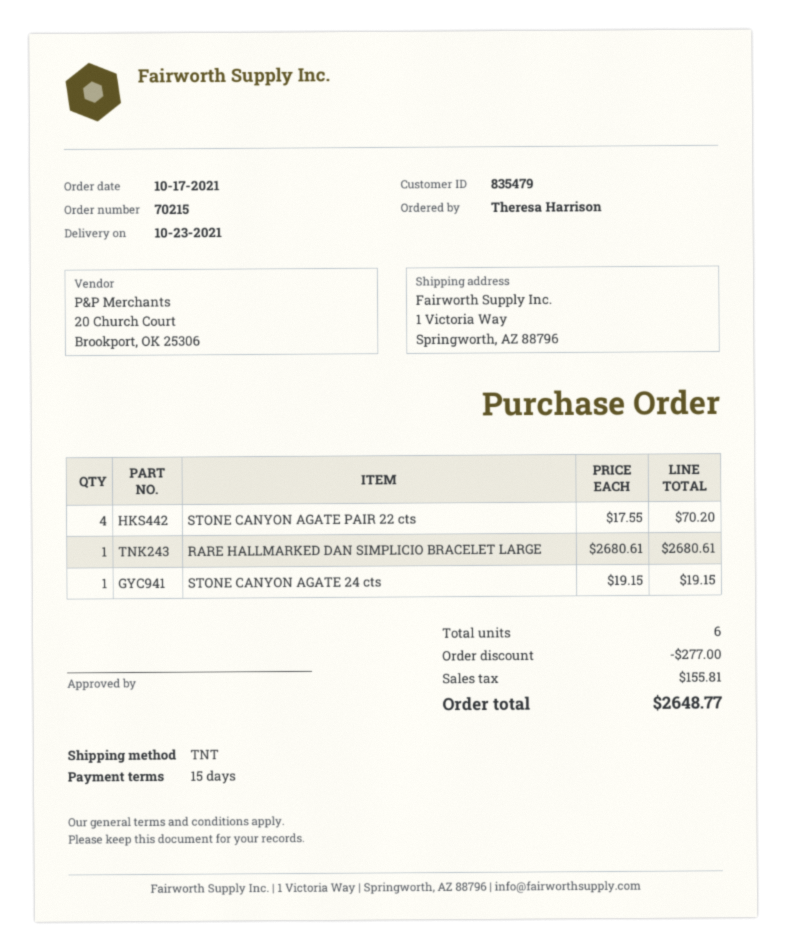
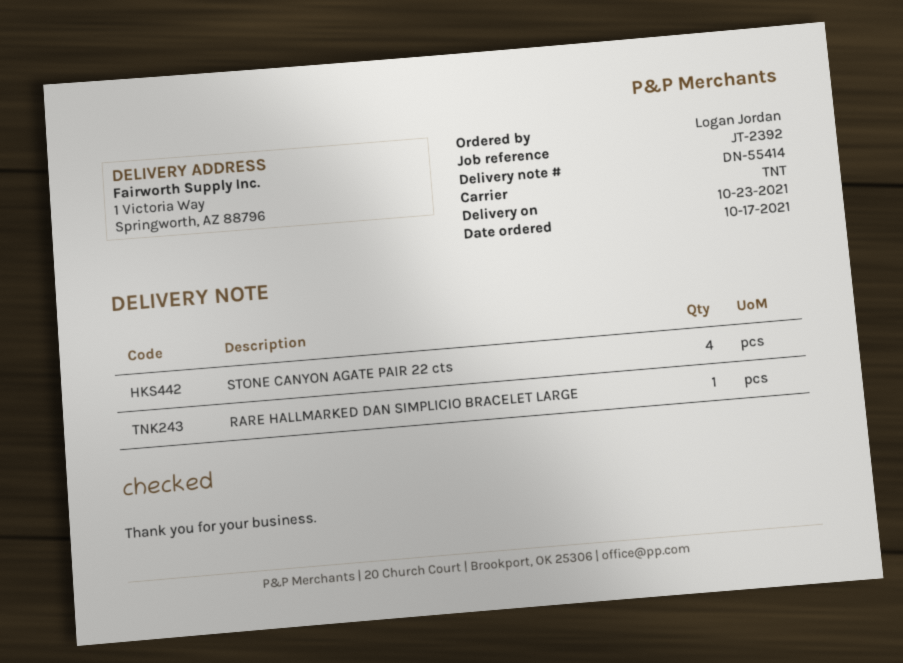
ordered by: Theresa Harrison -> Logan Jordan
STONE CANYON AGATE 24 cts: 1 -> none

